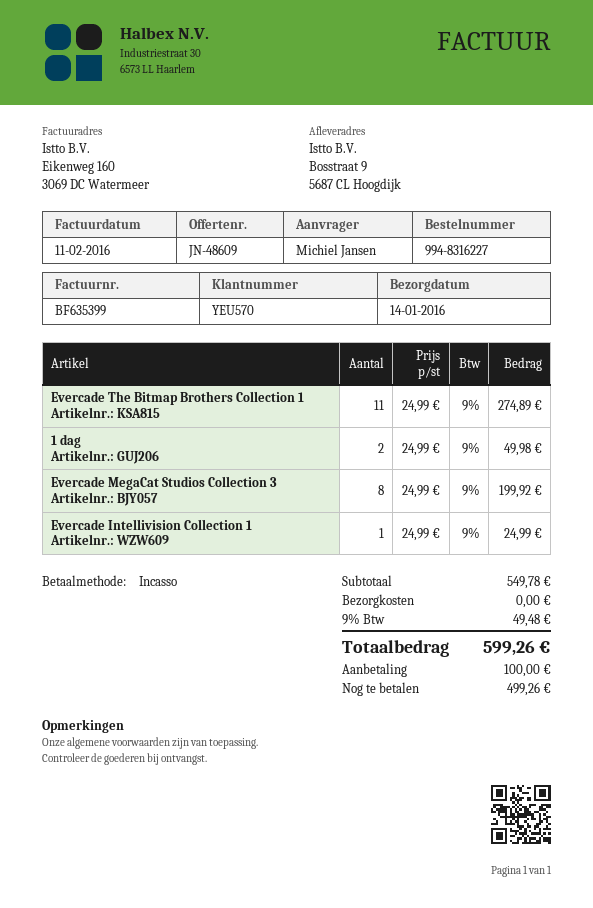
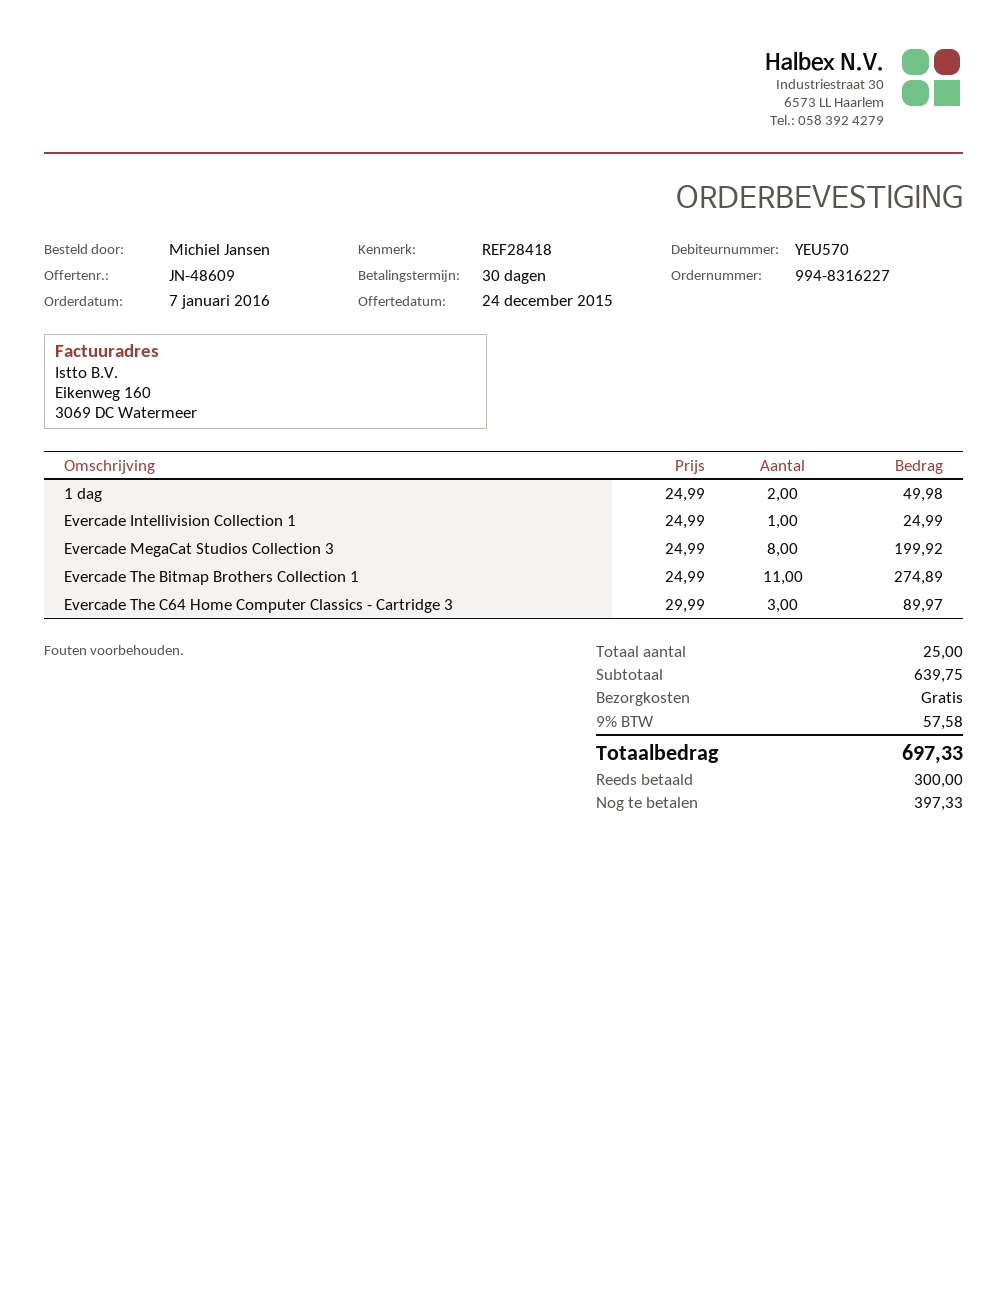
Evercade The C64 Home Computer Classics - Cartridge 3: none -> 3 x 29.99 = 89.97
subtotal: 549.78 -> 639.75
tax: 9% = 49.48 -> 9% = 57.58
total: 599.26 -> 697.33
deposit: 100.00 -> 300.00
balance: 499.26 -> 397.33

